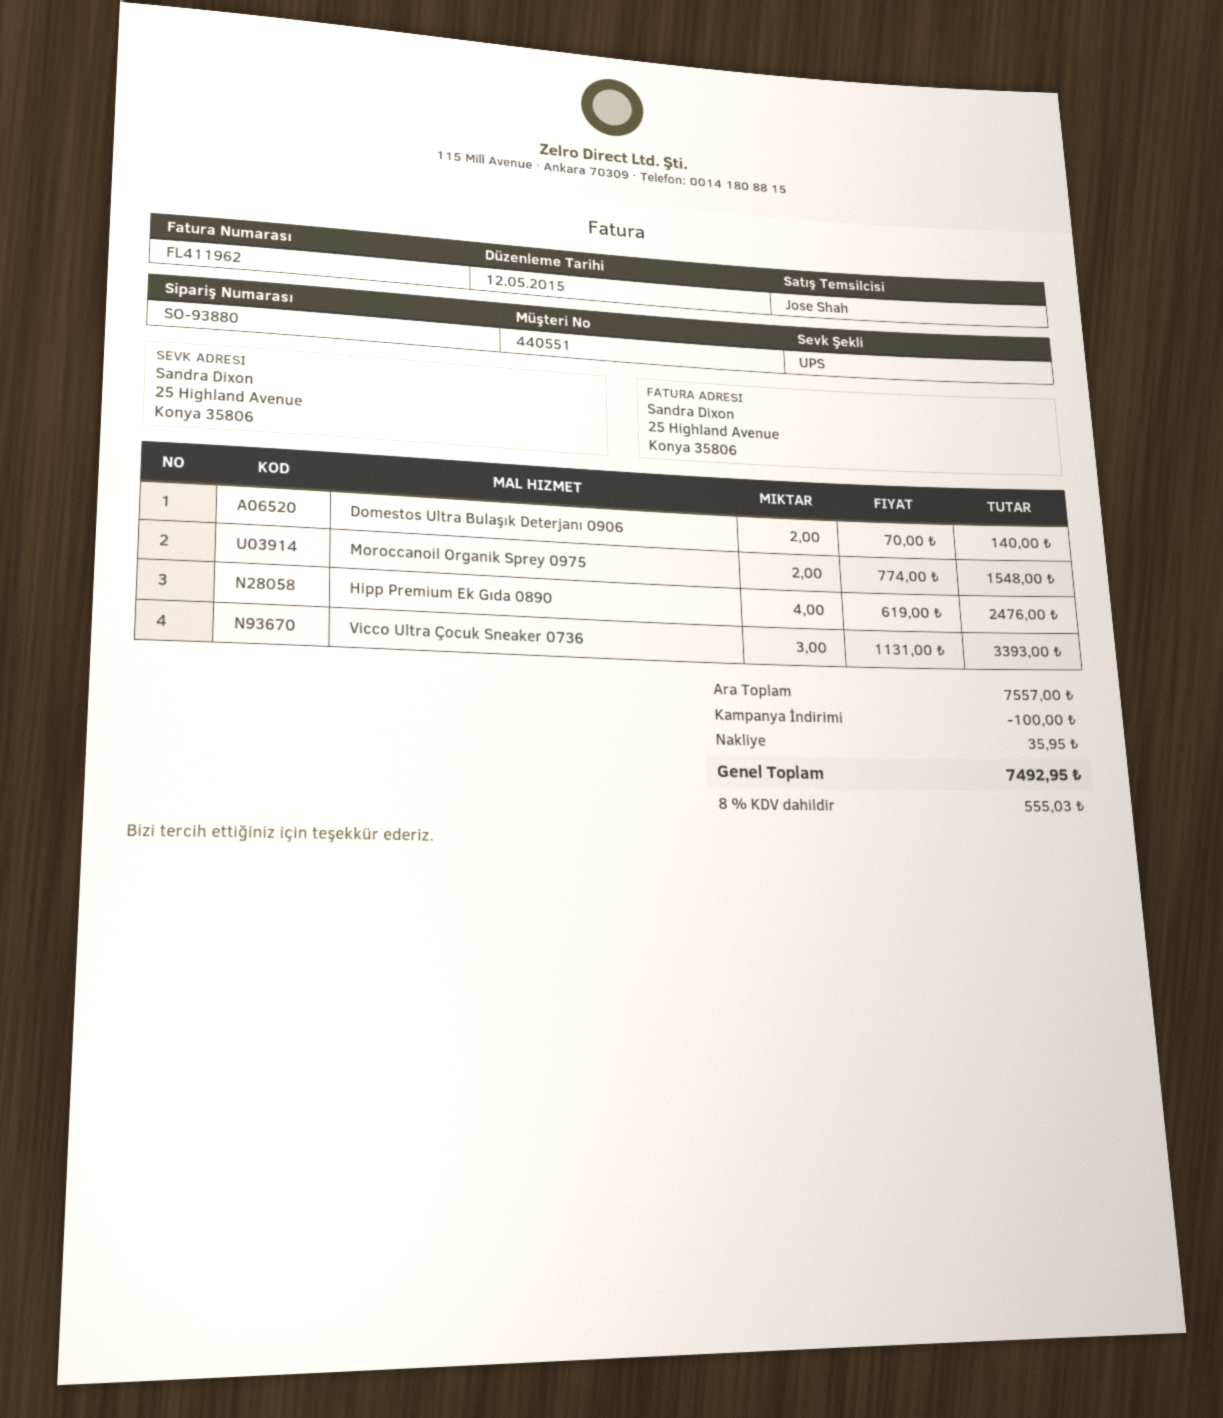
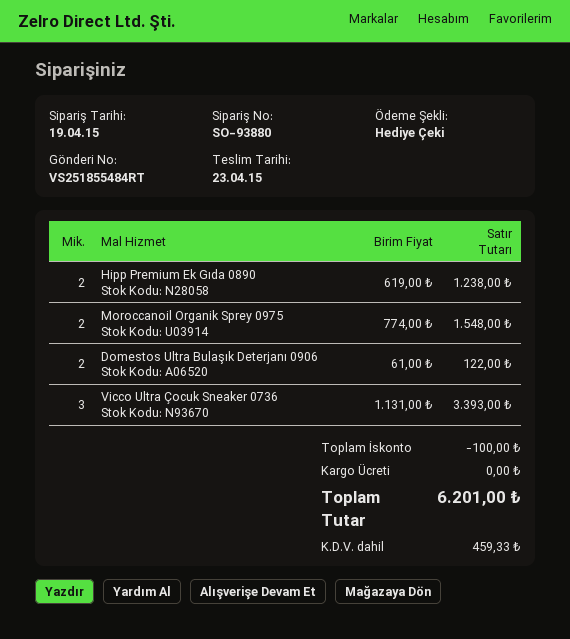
Domestos Ultra Bulaşık Deterjanı 0906: 2 x 70.00 = 140.00 -> 2 x 61.00 = 122.00
Hipp Premium Ek Gıda 0890: 4 x 619.00 = 2476.00 -> 2 x 619.00 = 1238.00
shipping: 35.95 -> 0.00
tax: 555.03 -> 459.33
total: 7492.95 -> 6201.00

